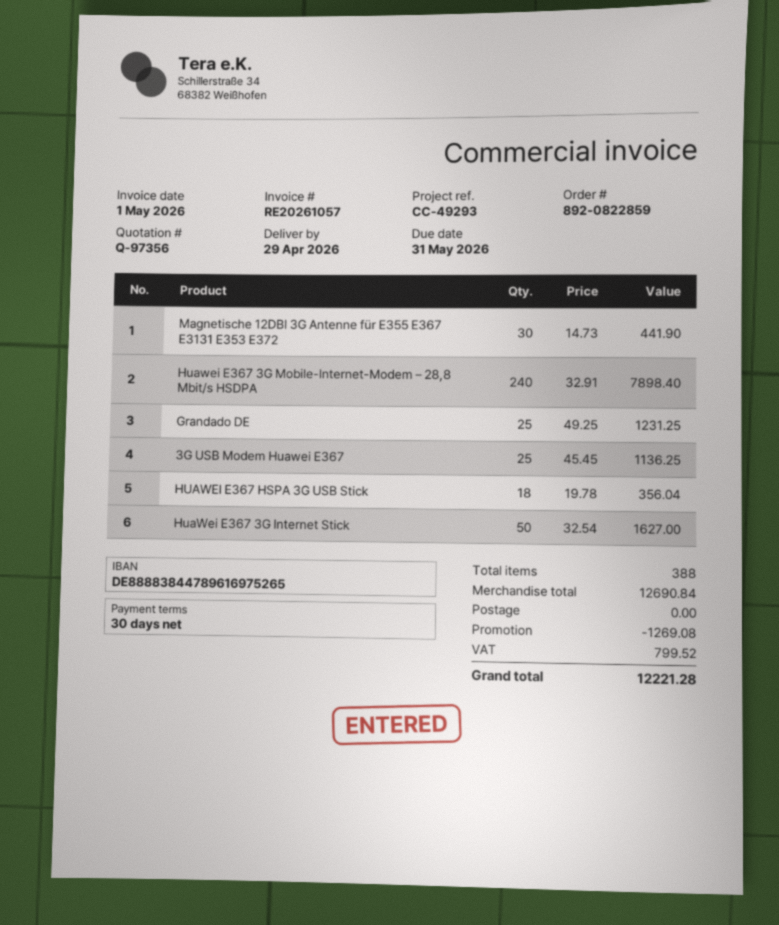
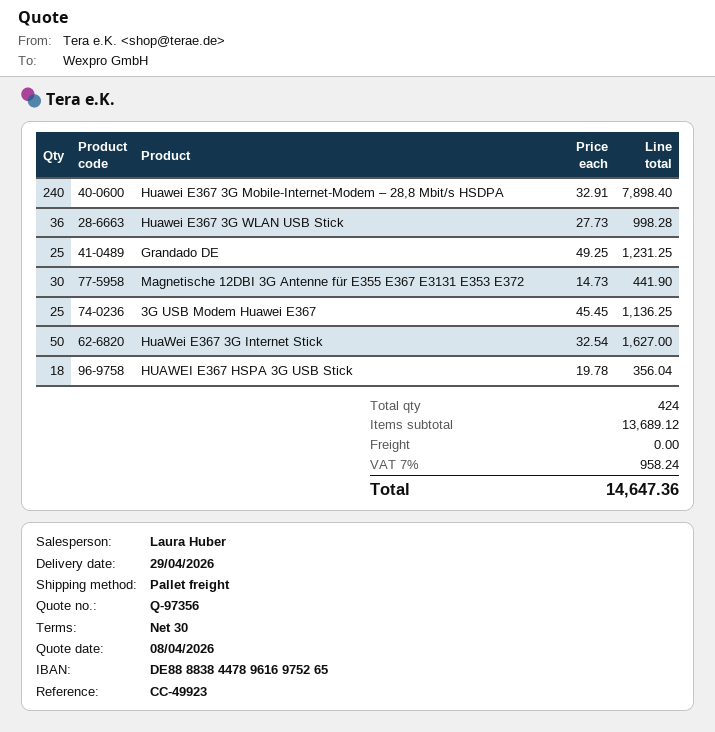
reference: CC-49293 -> CC-49923
Huawei E367 3G WLAN USB Stick: none -> 36 x 27.73 = 998.28
total quantity: 388 -> 424
subtotal: 12690.84 -> 13689.12
discount: 1269.08 -> none
tax: 799.52 -> 958.24
total: 12221.28 -> 14647.36

